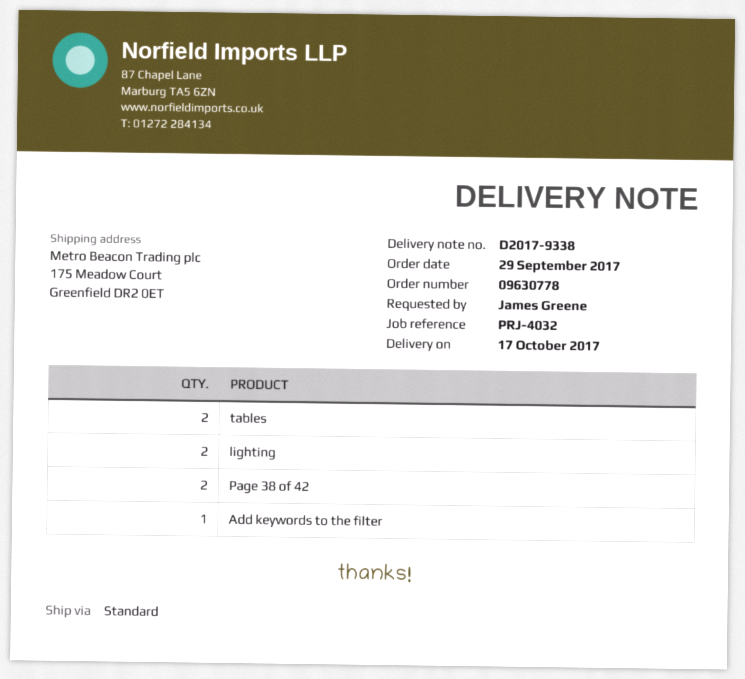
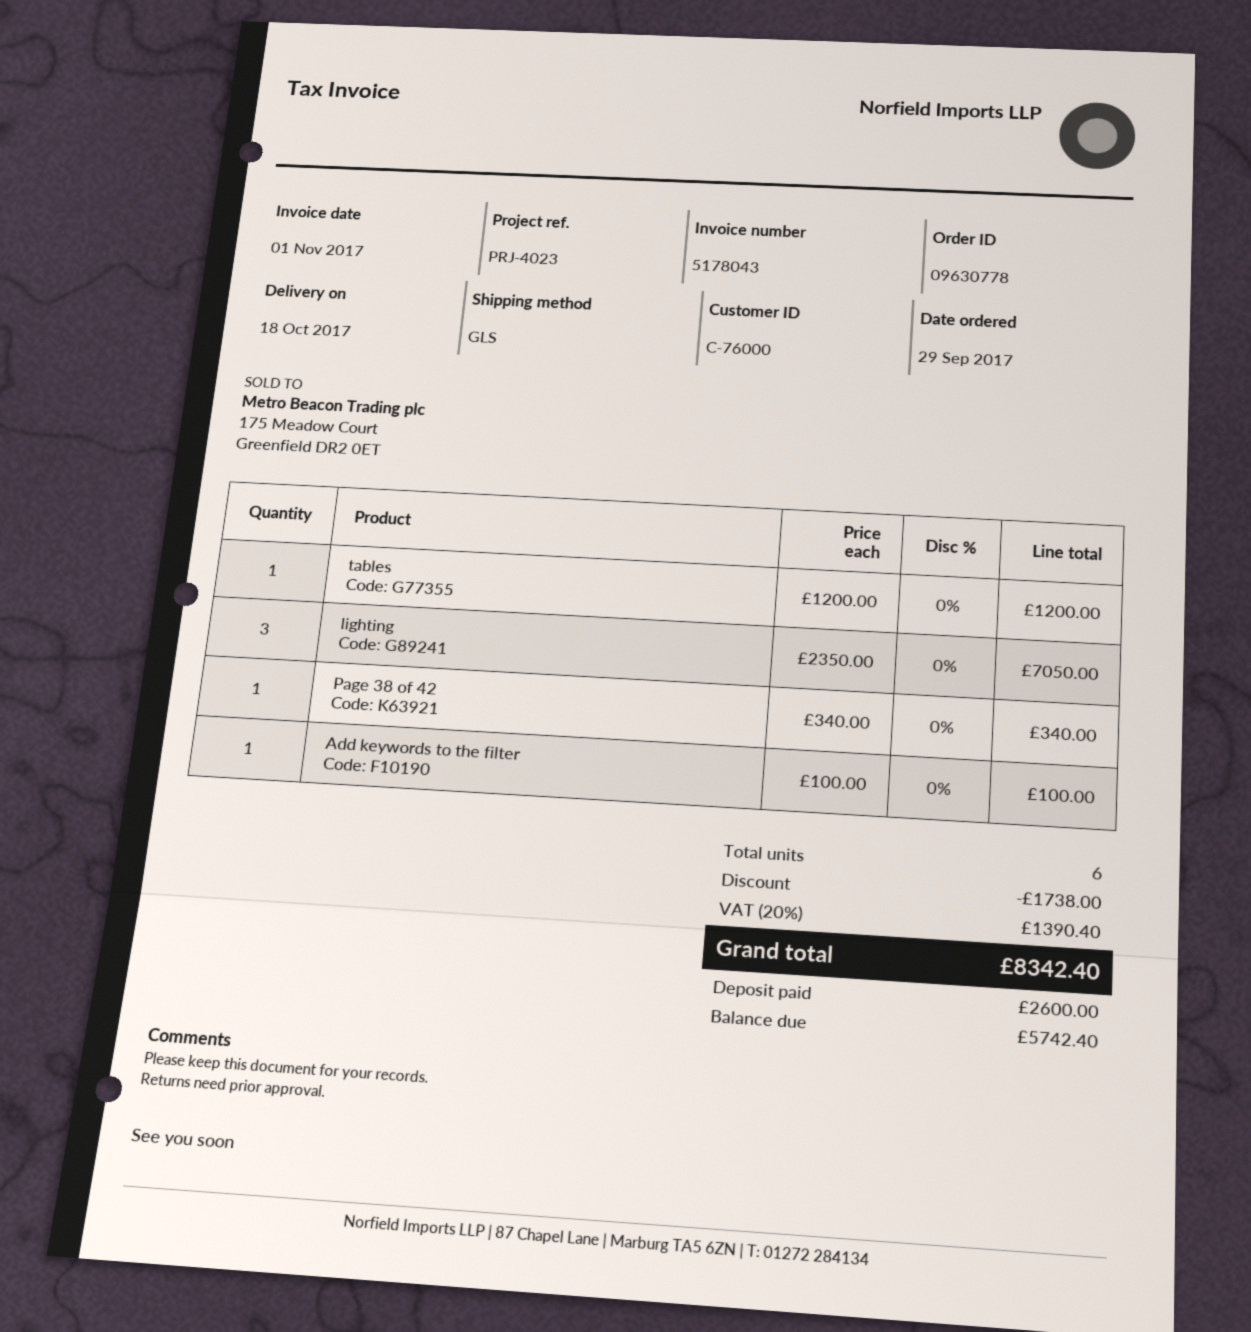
delivery date: 2017-10-17 -> 2017-10-18
reference: PRJ-4032 -> PRJ-4023
shipping method: standard -> GLS
tables: 2 -> 1
lighting: 2 -> 3
Page 38 of 42: 2 -> 1

